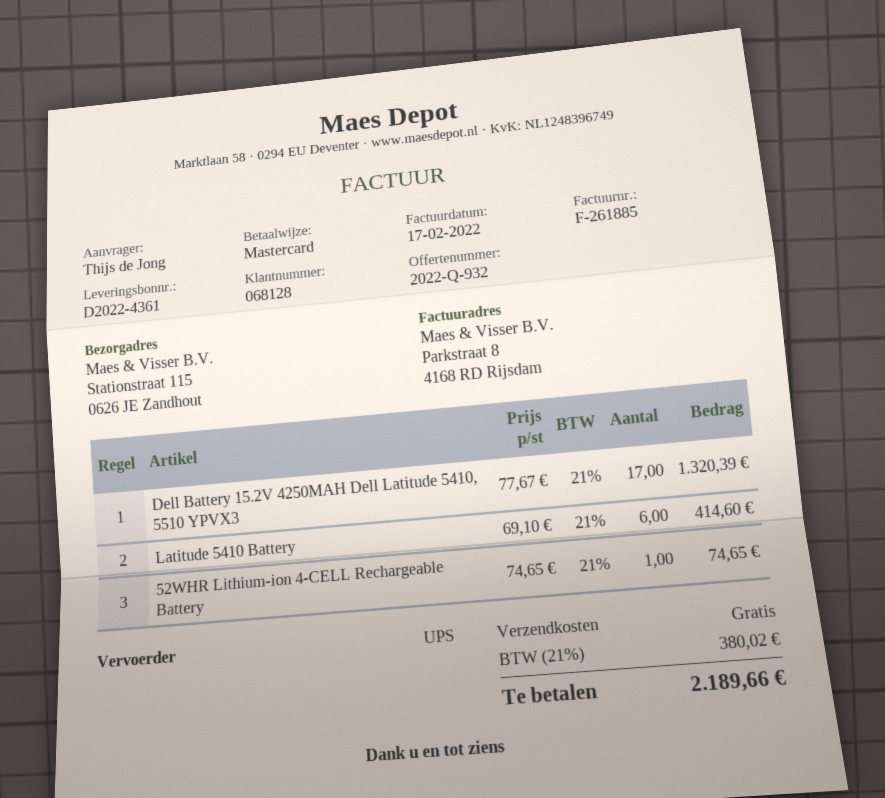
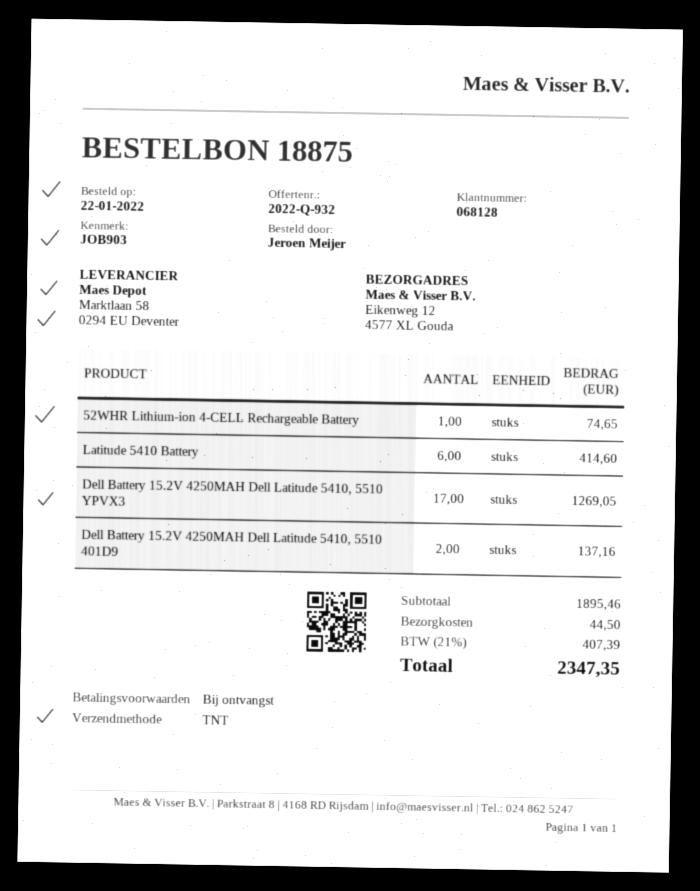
ordered by: Thijs de Jong -> Jeroen Meijer
shipping method: UPS -> TNT
ship to: Stationstraat 115, 0626 JE Zandhout -> Eikenweg 12, 4577 XL Gouda
Dell Battery 15.2V 4250MAH Dell Latitude 5410, 5510 YPVX3: 17 for 1320.39 -> 17 for 1269.05
Dell Battery 15.2V 4250MAH Dell Latitude 5410, 5510 401D9: none -> 2 for 137.16
shipping: 0.00 -> 44.50
tax: 21% = 380.02 -> 21% = 407.39
total: 2189.66 -> 2347.35

